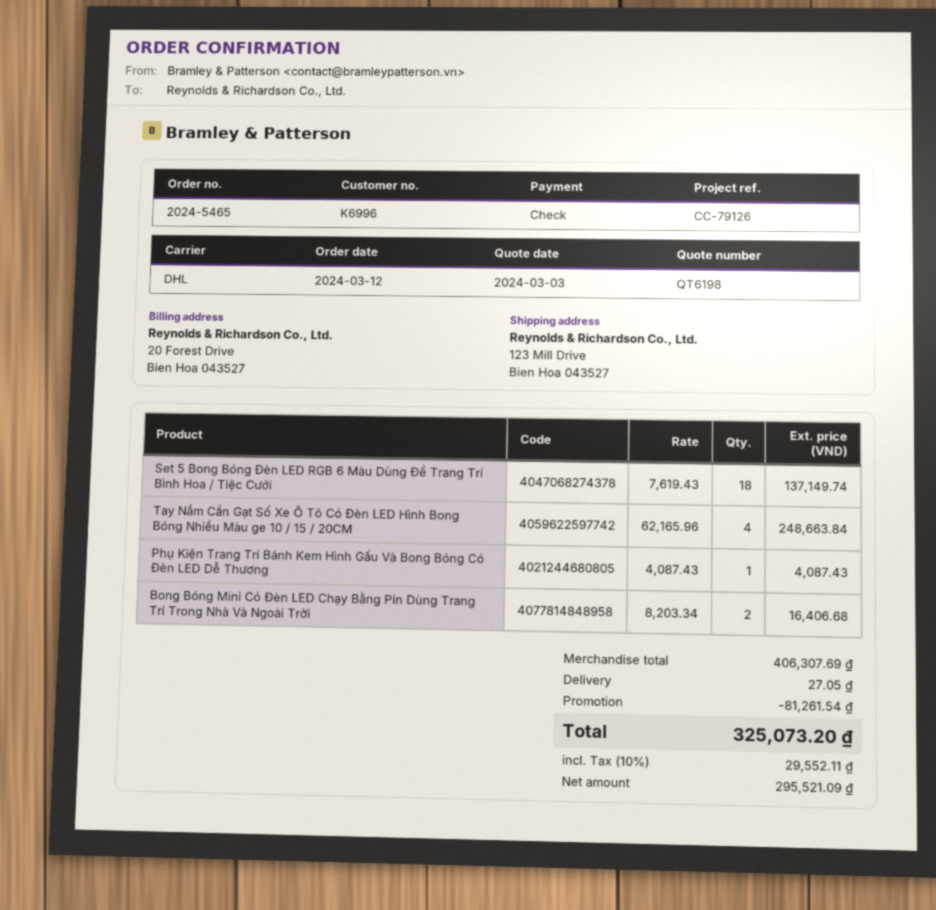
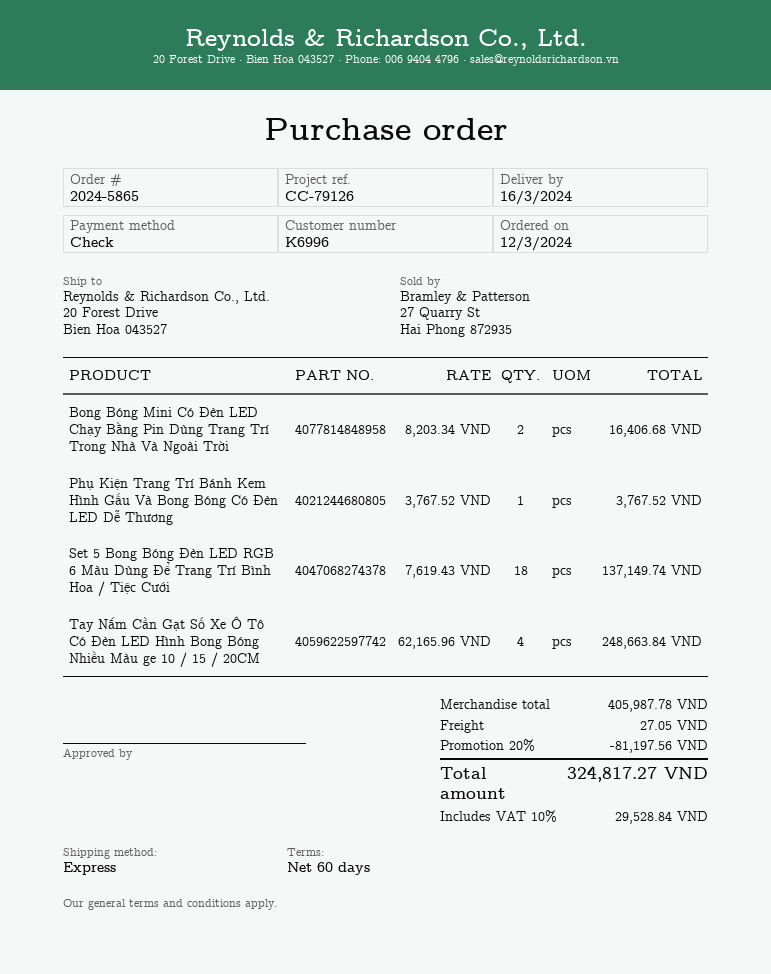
order number: 2024-5465 -> 2024-5865
shipping method: DHL -> express
ship to: 123 Mill Drive, Bien Hoa 043527 -> 20 Forest Drive, Bien Hoa 043527
Phụ Kiện Trang Trí Bánh Kem Hình Gấu Và Bong Bóng Có Đèn LED Dễ Thương: 1 x 4087.43 = 4087.43 -> 1 x 3767.52 = 3767.52
subtotal: 406307.69 -> 405987.78
discount: 81261.54 -> 81197.56
tax: 10% = 29552.11 -> 10% = 29528.84
total: 325073.20 -> 324817.27

